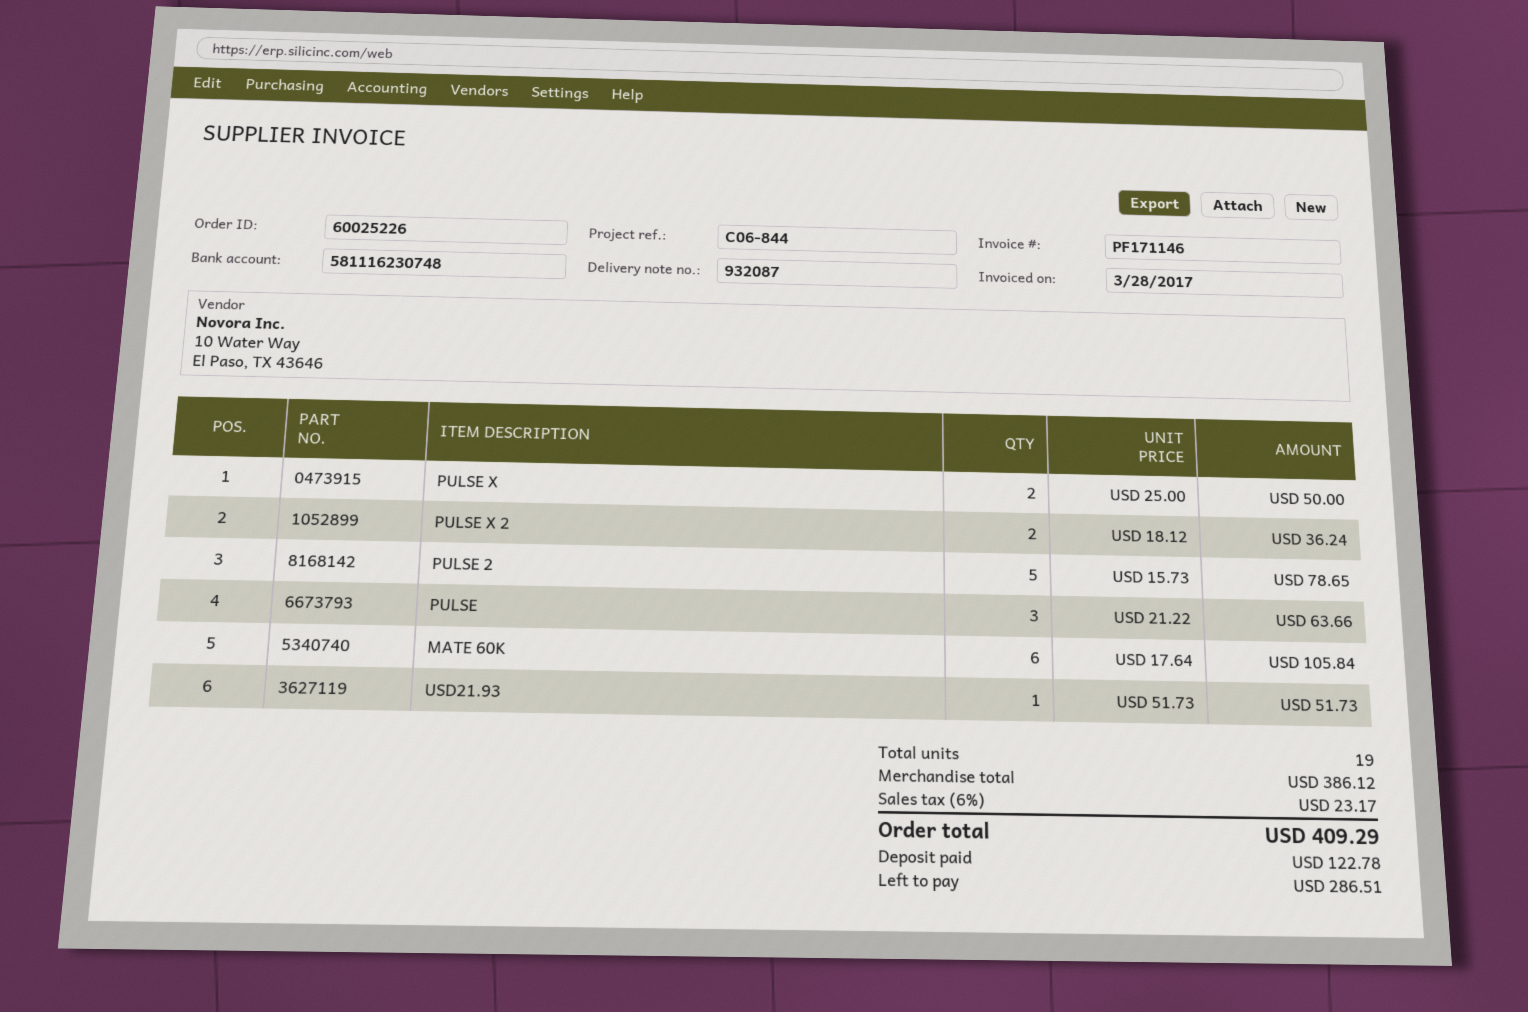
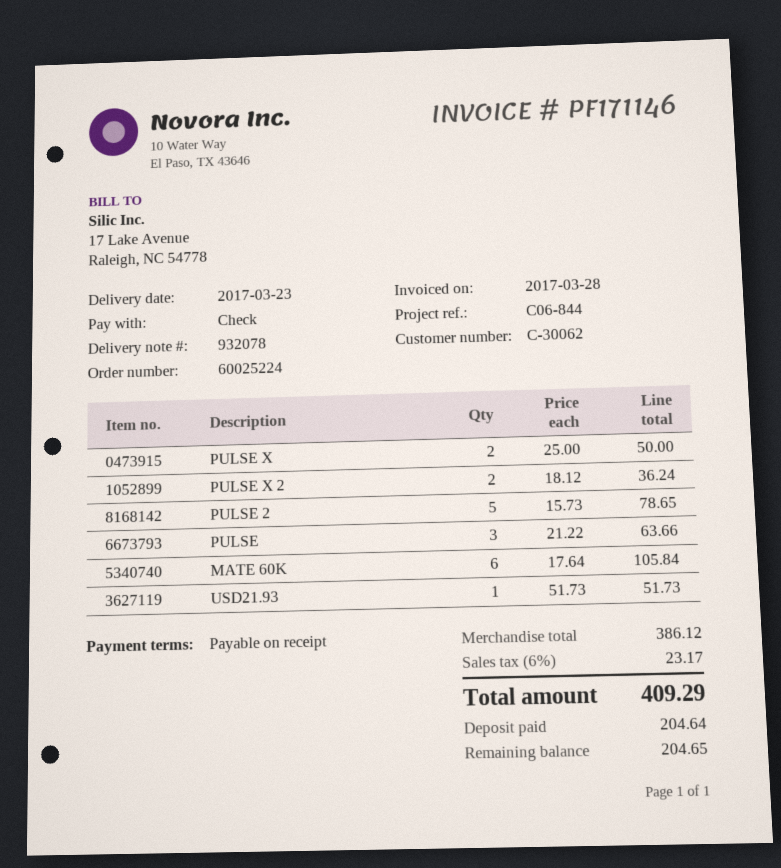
order number: 60025226 -> 60025224
delivery note number: 932087 -> 932078
deposit: 122.78 -> 204.64
balance: 286.51 -> 204.65

